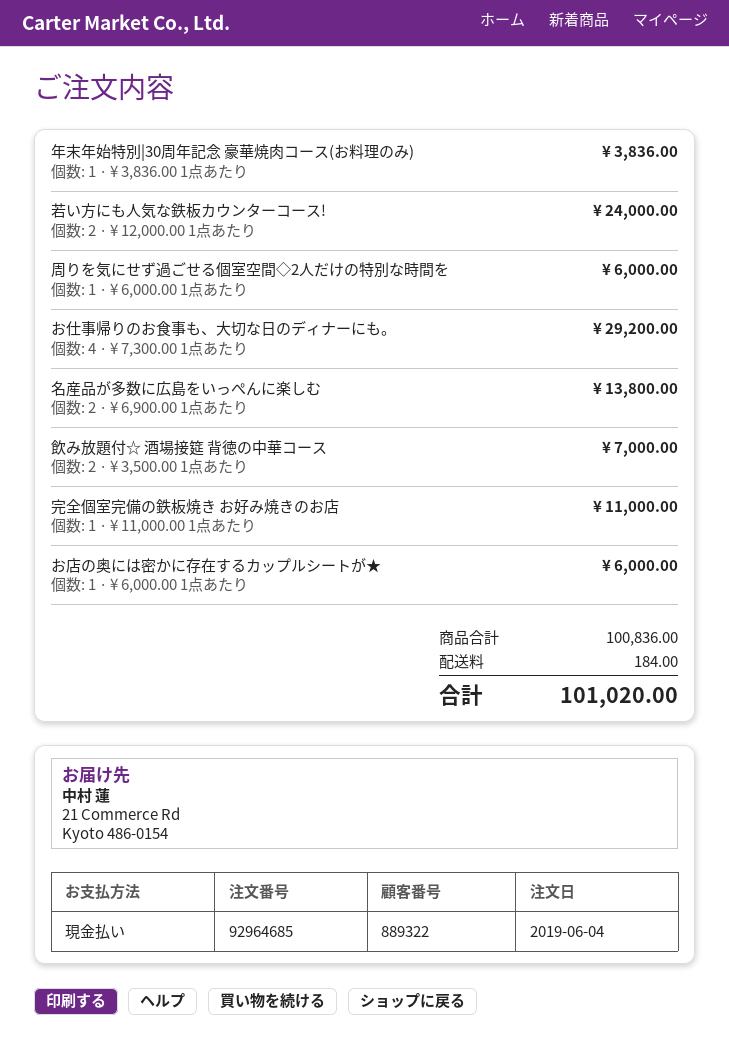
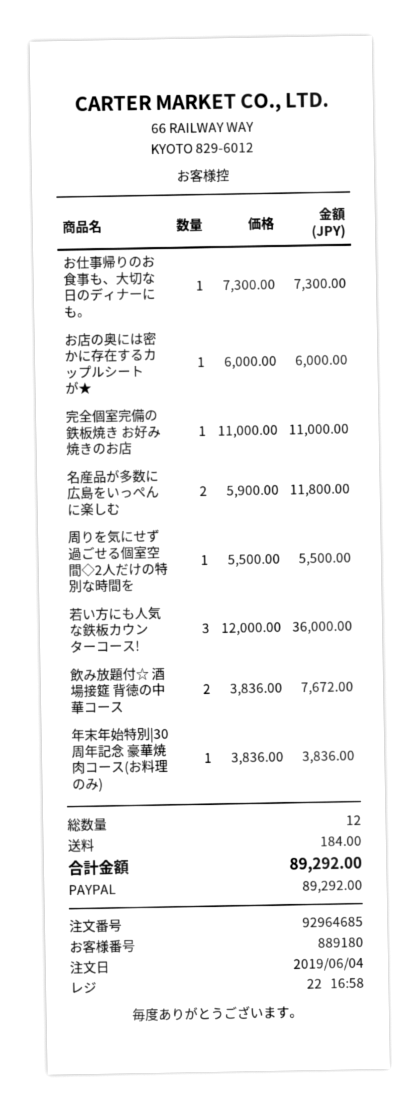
customer number: 889322 -> 889180
payment method: cash -> PayPal
若い方にも人気な鉄板カウンターコース!: 2 x 12000.00 = 24000.00 -> 3 x 12000.00 = 36000.00
周りを気にせず過ごせる個室空間◇2人だけの特別な時間を: 1 x 6000.00 = 6000.00 -> 1 x 5500.00 = 5500.00
お仕事帰りのお食事も、大切な日のディナーにも。: 4 x 7300.00 = 29200.00 -> 1 x 7300.00 = 7300.00
名産品が多数に広島をいっぺんに楽しむ: 2 x 6900.00 = 13800.00 -> 2 x 5900.00 = 11800.00
飲み放題付☆ 酒場接筵 背徳の中華コース: 2 x 3500.00 = 7000.00 -> 2 x 3836.00 = 7672.00
total: 101020.00 -> 89292.00

